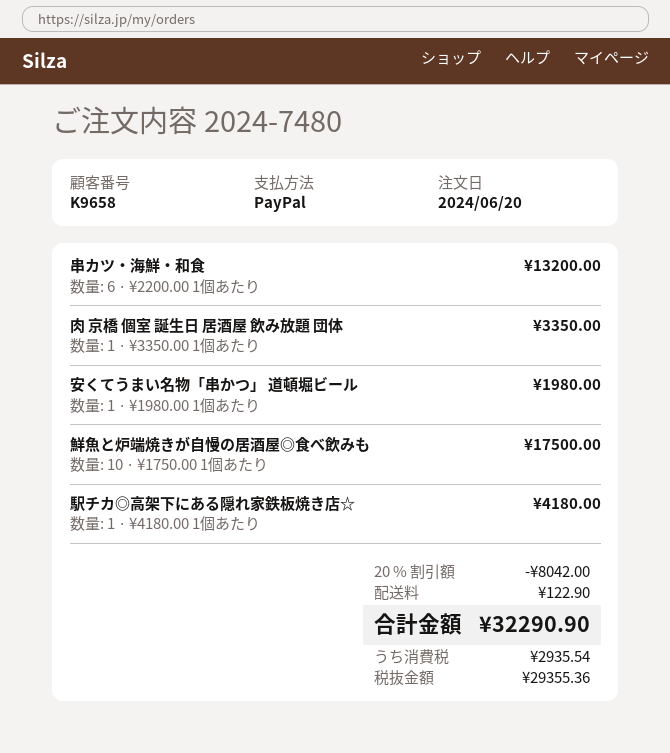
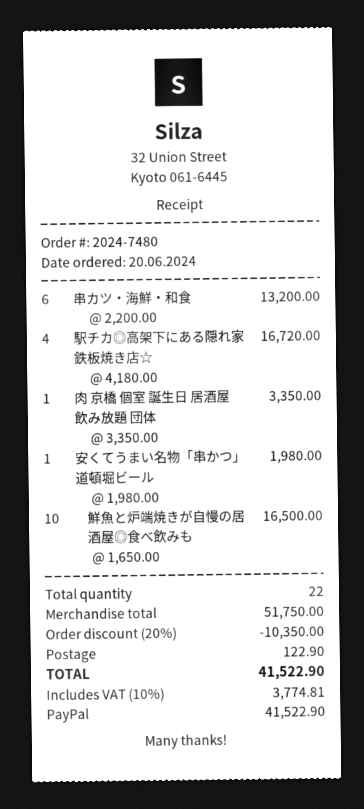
鮮魚と炉端焼きが自慢の居酒屋◎食べ飲みも: 10 x 1750.00 = 17500.00 -> 10 x 1650.00 = 16500.00
駅チカ◎高架下にある隠れ家鉄板焼き店☆: 1 x 4180.00 = 4180.00 -> 4 x 4180.00 = 16720.00
discount: 20% = 8042.00 -> 20% = 10350.00
tax: 2935.54 -> 3774.81
total: 32290.90 -> 41522.90

